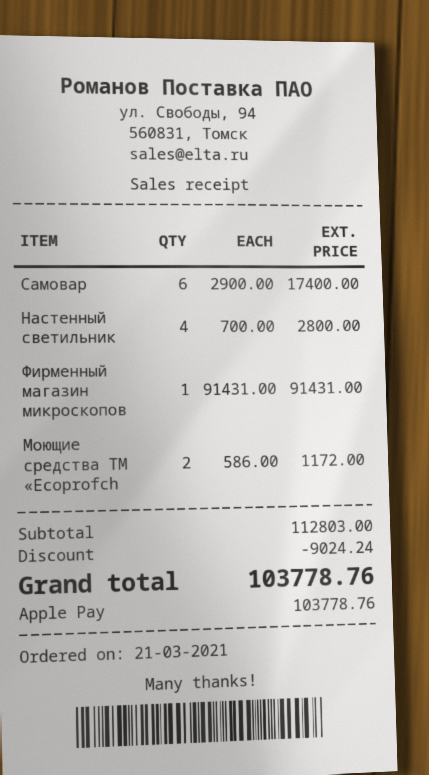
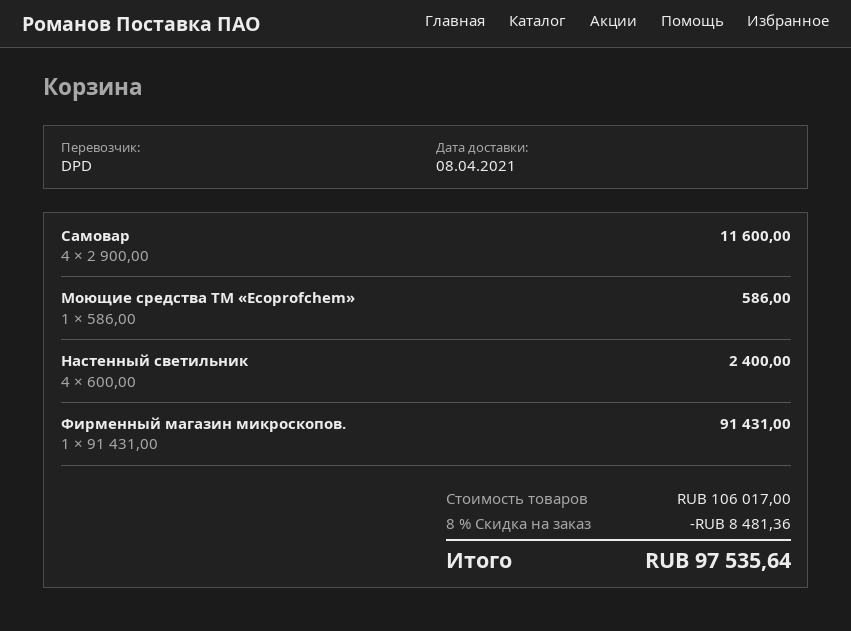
Самовар: 6 x 2900.00 = 17400.00 -> 4 x 2900.00 = 11600.00
Настенный светильник: 4 x 700.00 = 2800.00 -> 4 x 600.00 = 2400.00
Моющие средства ТМ «Ecoprofch: 2 x 586.00 = 1172.00 -> 1 x 586.00 = 586.00
subtotal: 112803.00 -> 106017.00
discount: 9024.24 -> 8481.36
total: 103778.76 -> 97535.64

